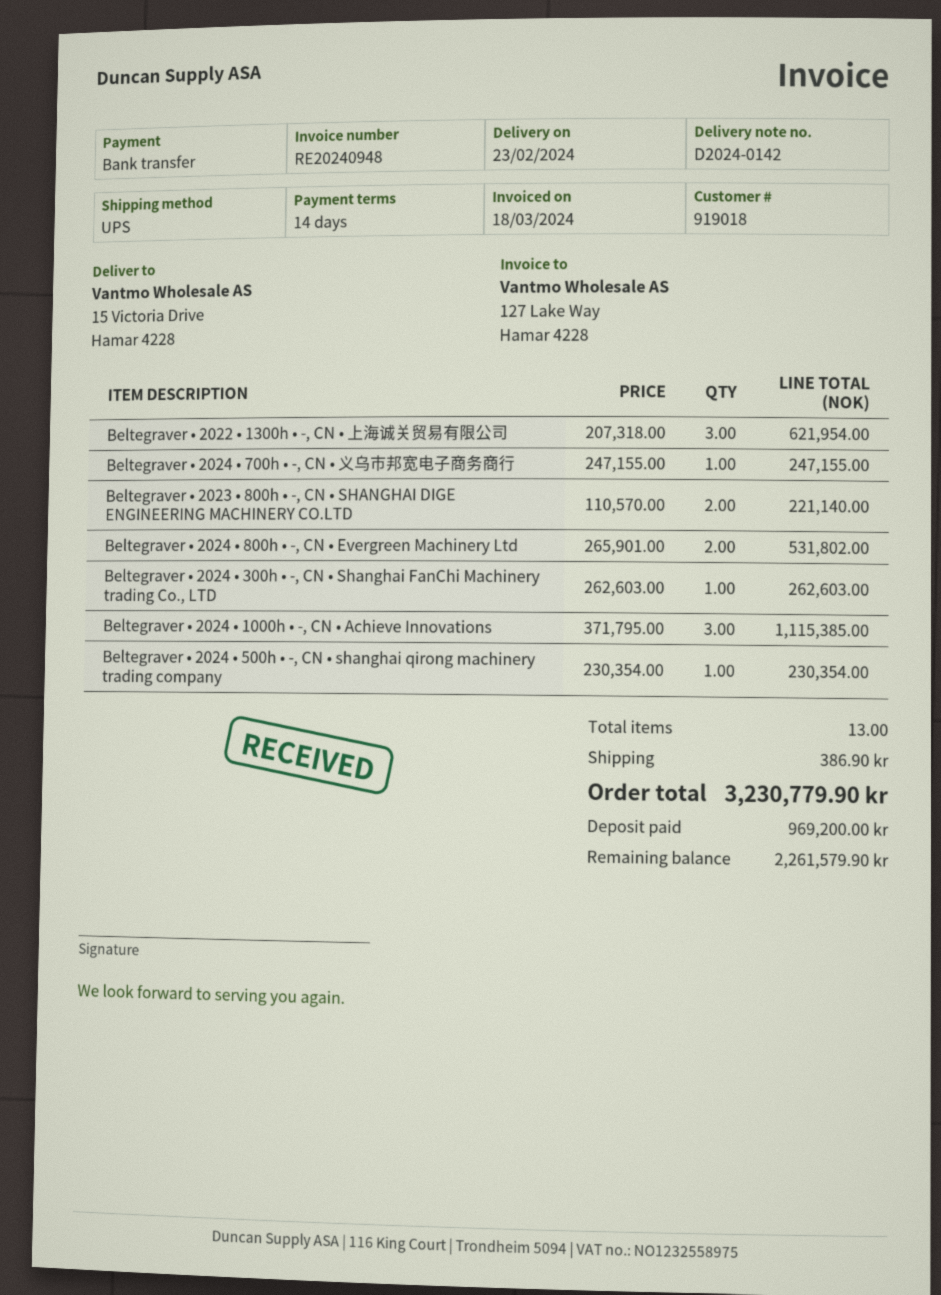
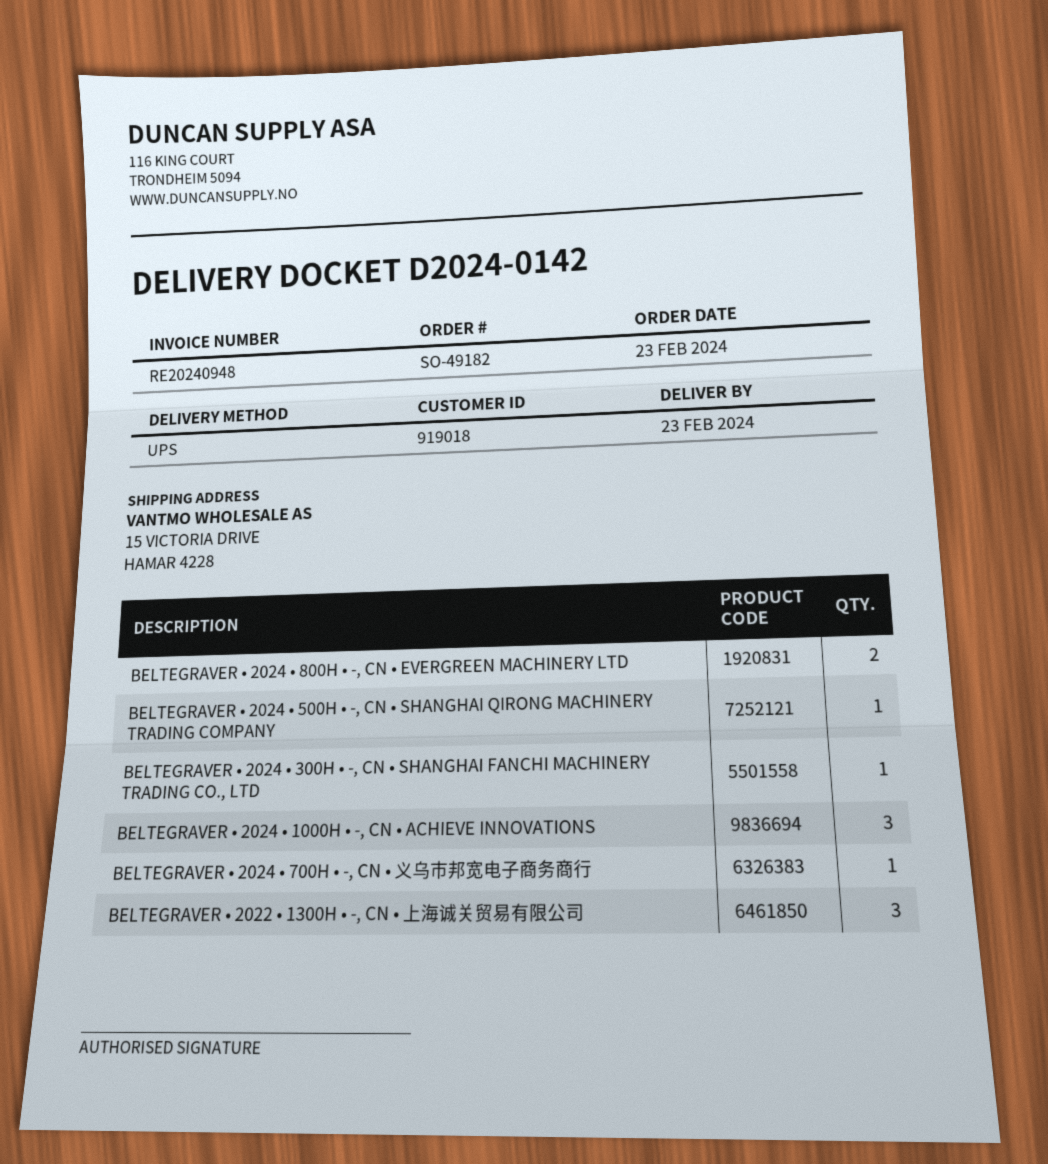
Beltegraver • 2023 • 800h • -, CN • SHANGHAI DIGE ENGINEERING MACHINERY CO.LTD: 2 -> none

